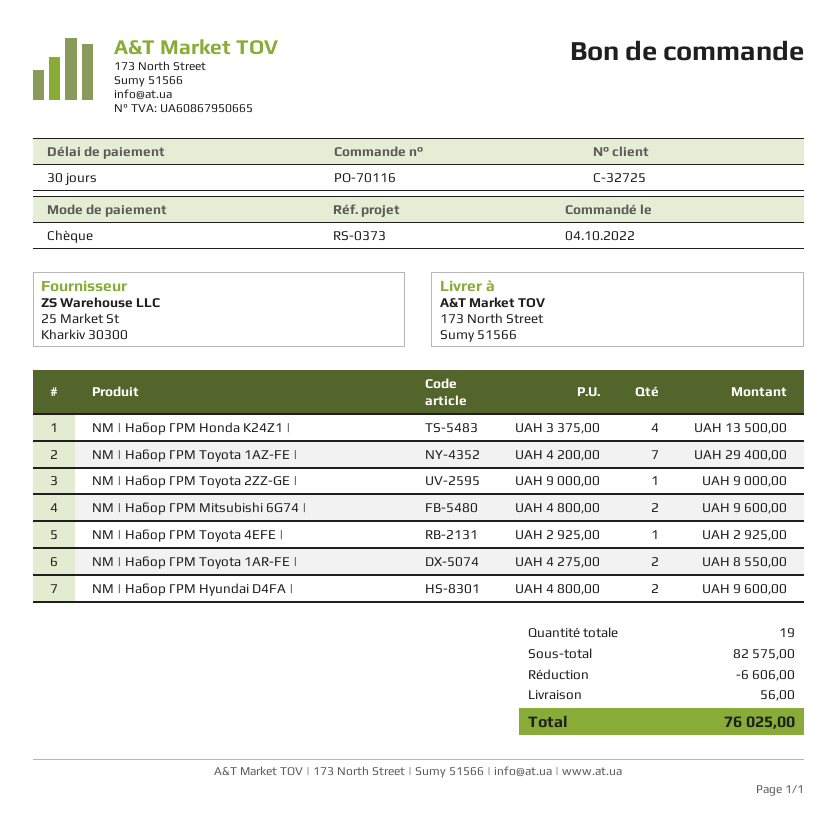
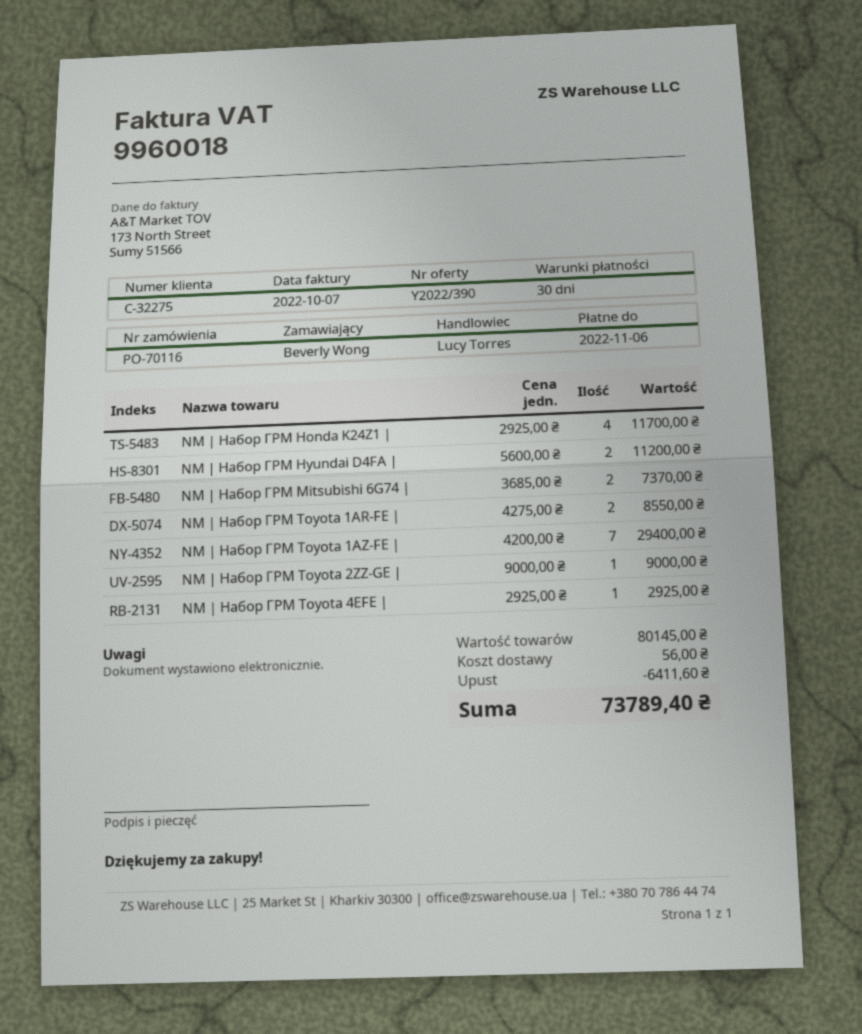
customer number: C-32725 -> C-32275
NM | Набор ГРМ Honda K24Z1 |: 4 x 3375.00 = 13500.00 -> 4 x 2925.00 = 11700.00
NM | Набор ГРМ Mitsubishi 6G74 |: 2 x 4800.00 = 9600.00 -> 2 x 3685.00 = 7370.00
NM | Набор ГРМ Hyundai D4FA |: 2 x 4800.00 = 9600.00 -> 2 x 5600.00 = 11200.00
subtotal: 82575.00 -> 80145.00
discount: 6606.00 -> 6411.60
total: 76025.00 -> 73789.40

